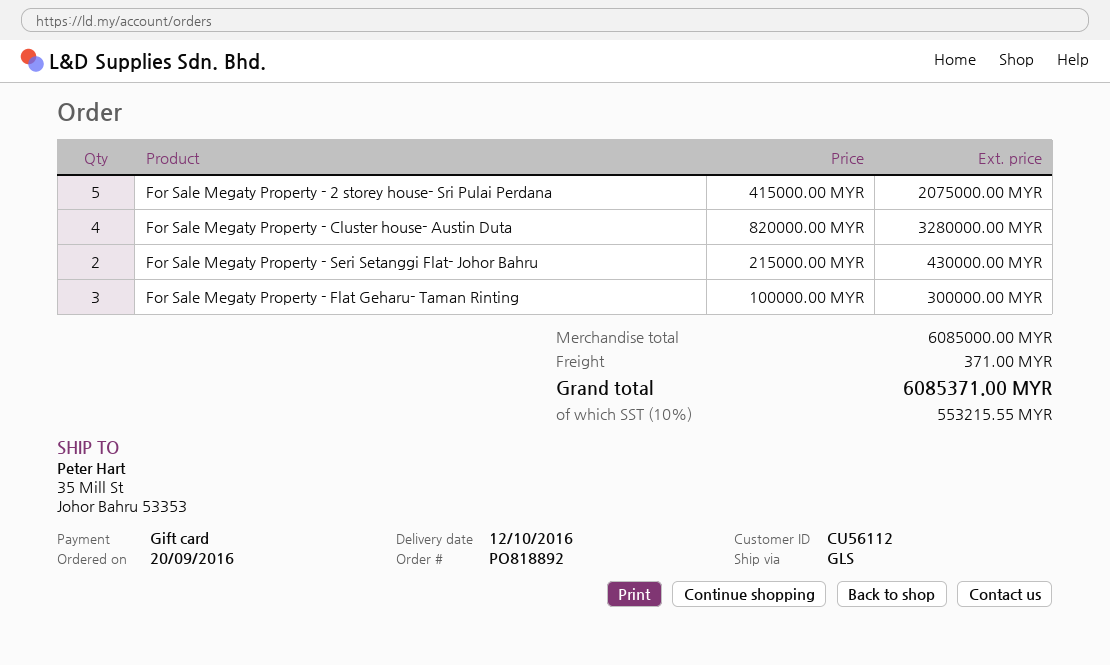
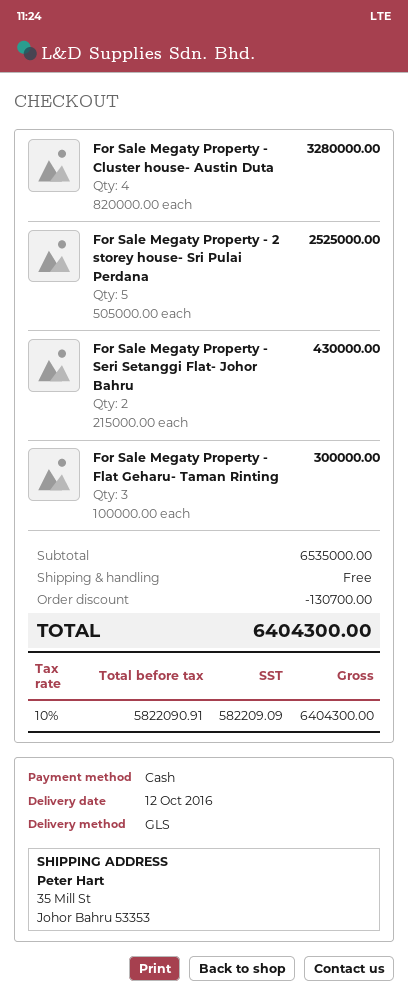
payment method: gift card -> cash
For Sale Megaty Property - 2 storey house- Sri Pulai Perdana: 5 x 415000.00 = 2075000.00 -> 5 x 505000.00 = 2525000.00
subtotal: 6085000.00 -> 6535000.00
discount: none -> 130700.00
shipping: 371.00 -> 0.00
tax: 10% = 553215.55 -> 10% = 582209.09
total: 6085371.00 -> 6404300.00

